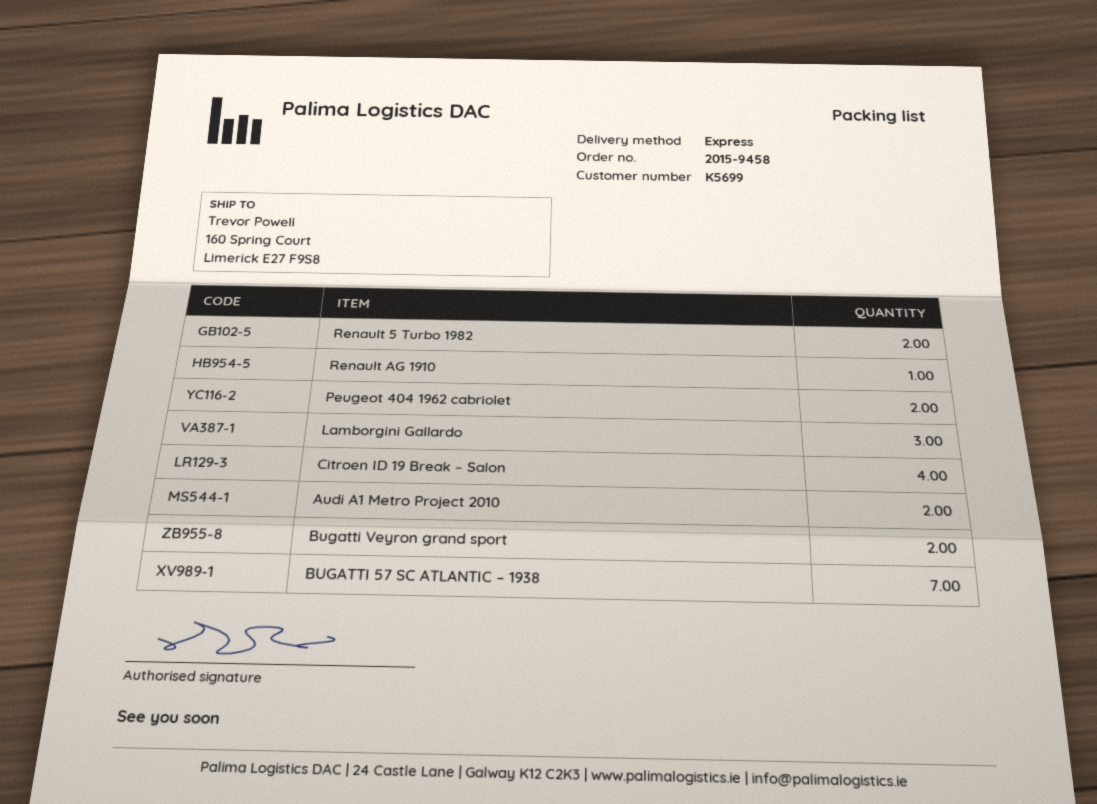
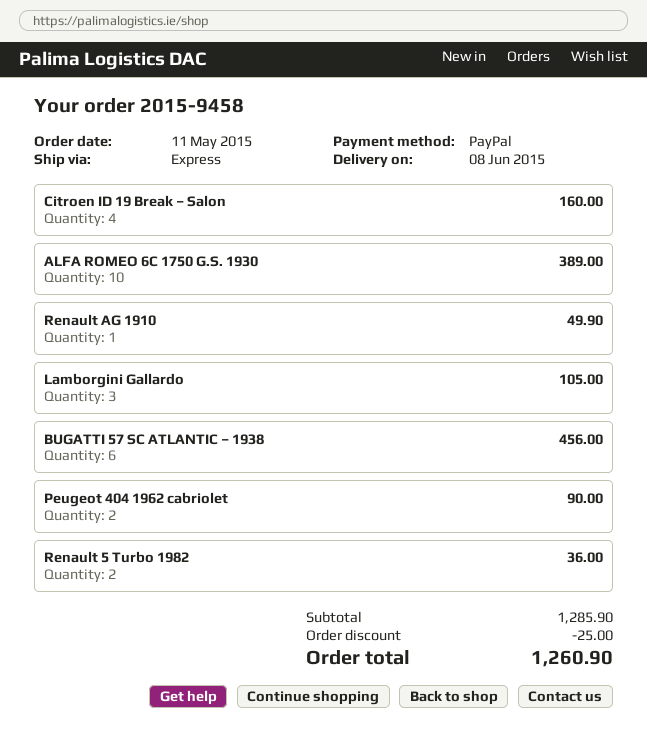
Audi A1 Metro Project 2010: 2 -> none
Bugatti Veyron grand sport: 2 -> none
BUGATTI 57 SC ATLANTIC – 1938: 7 -> 6
ALFA ROMEO 6C 1750 G.S. 1930: none -> 10

